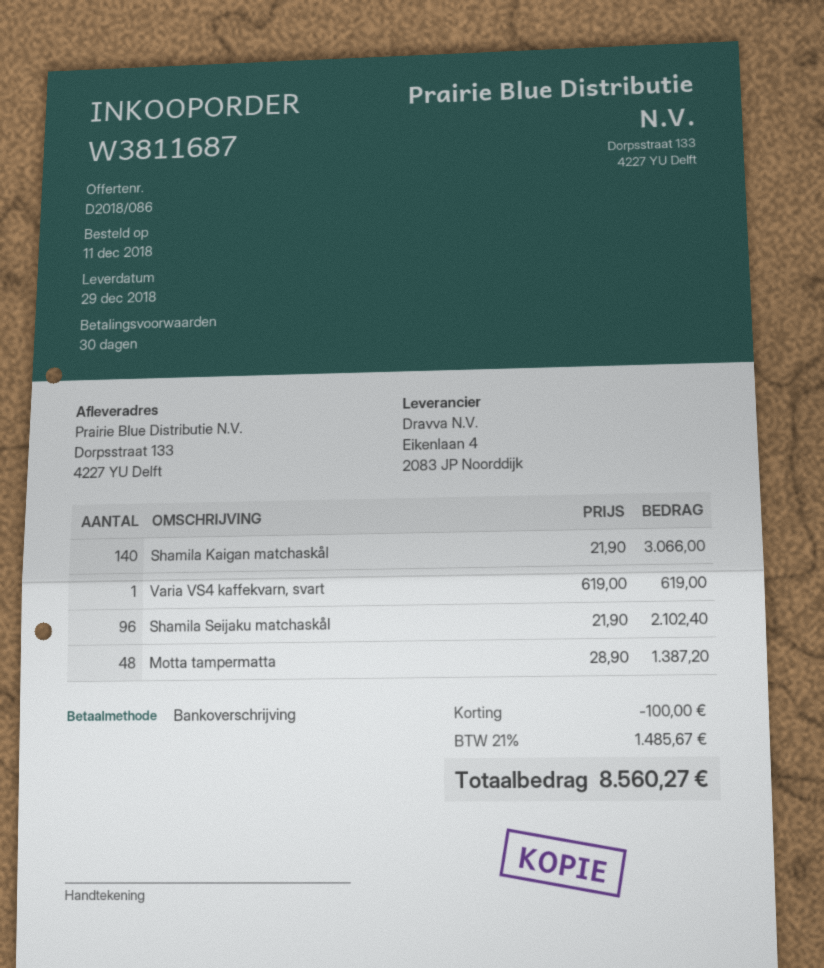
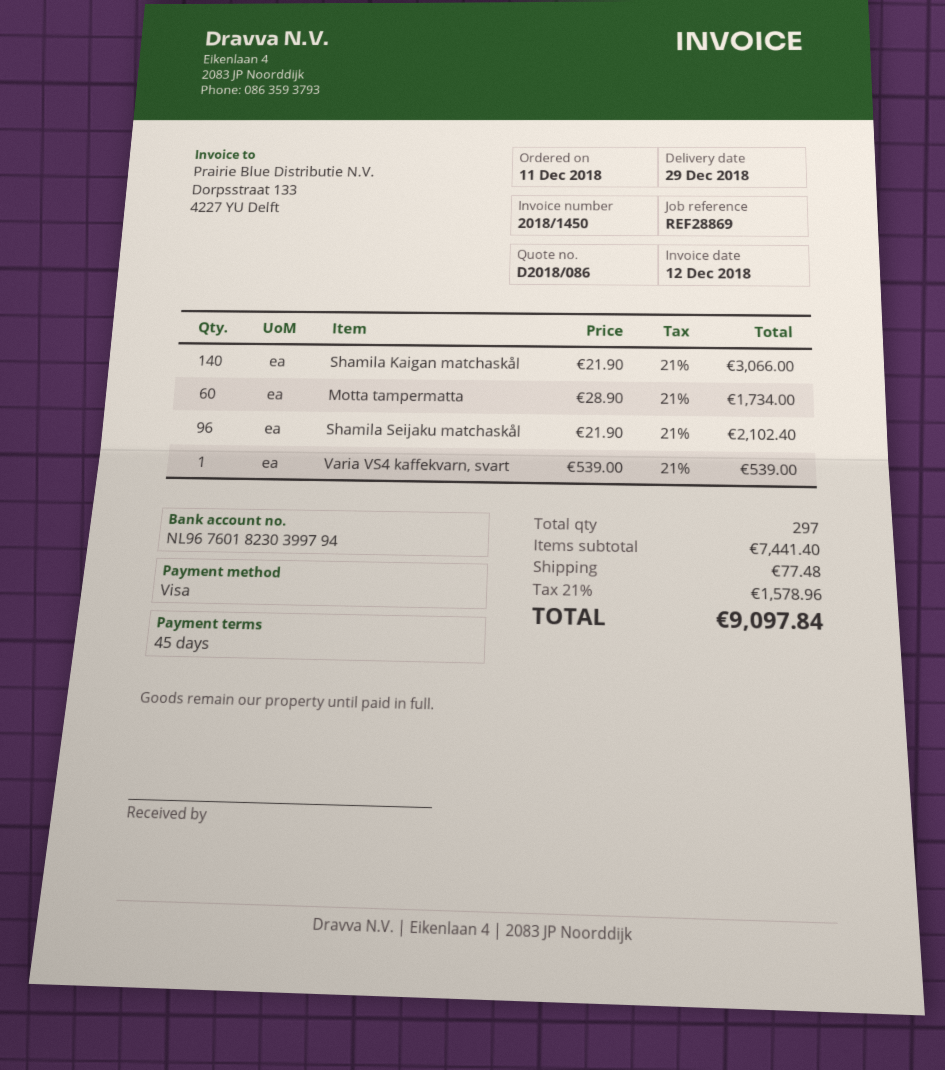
payment terms: 30 days -> 45 days
payment method: bank transfer -> Visa
Varia VS4 kaffekvarn, svart: 1 x 619.00 = 619.00 -> 1 x 539.00 = 539.00
Motta tampermatta: 48 x 28.90 = 1387.20 -> 60 x 28.90 = 1734.00
discount: 100.00 -> none
shipping: none -> 77.48
tax: 21% = 1485.67 -> 21% = 1578.96
total: 8560.27 -> 9097.84

